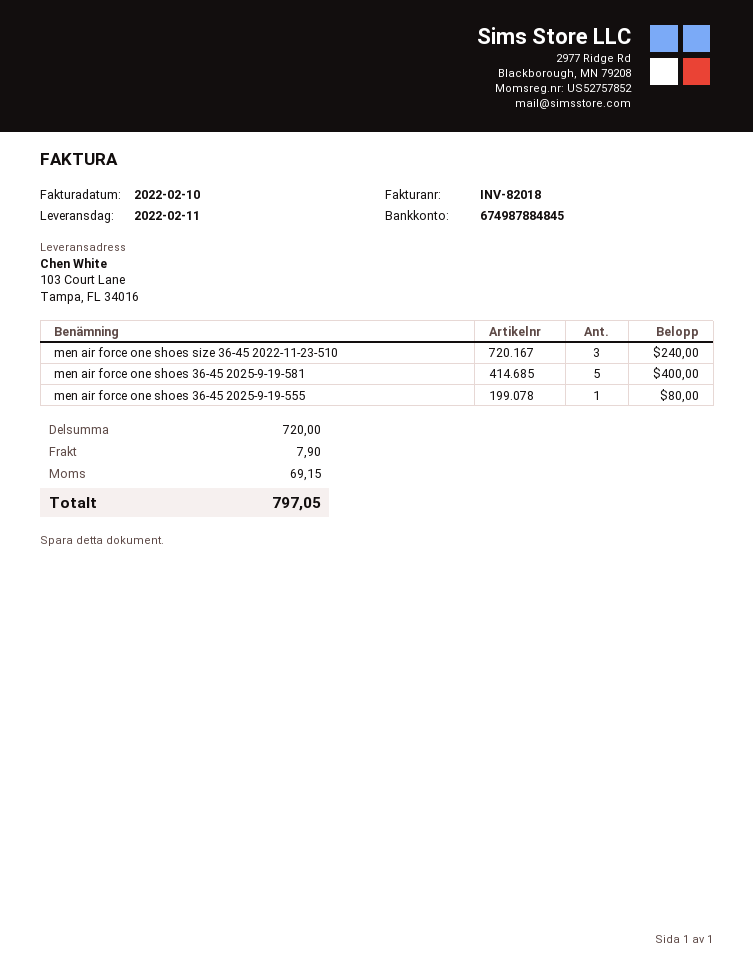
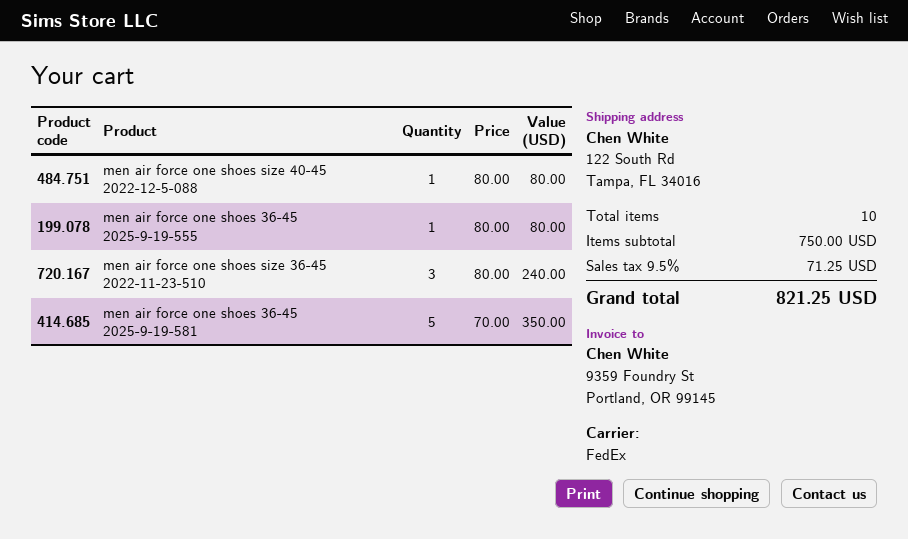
ship to: 103 Court Lane, Tampa, FL 34016 -> 122 South Rd, Tampa, FL 34016
men air force one shoes 36-45 2025-9-19-581: 5 for 400.00 -> 5 for 350.00
men air force one shoes size 40-45 2022-12-5-088: none -> 1 for 80.00
subtotal: 720.00 -> 750.00
shipping: 7.90 -> none
tax: 69.15 -> 71.25
total: 797.05 -> 821.25

